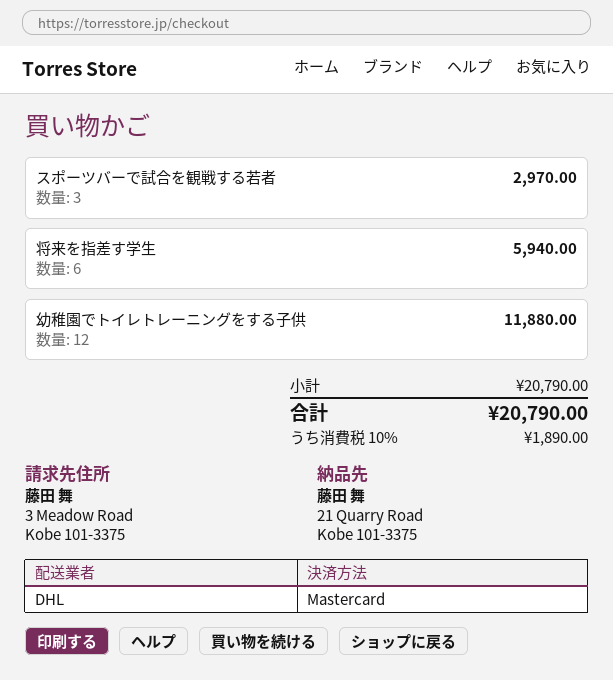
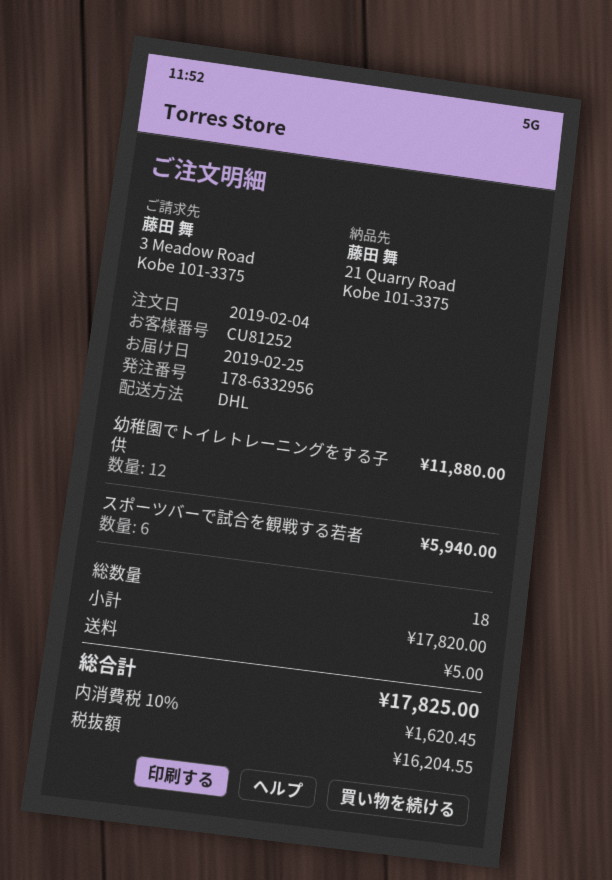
スポーツバーで試合を観戦する若者: 3 for 2970.00 -> 6 for 5940.00
将来を指差す学生: 6 for 5940.00 -> none
subtotal: 20790.00 -> 17820.00
shipping: none -> 5.00
tax: 10% = 1890.00 -> 10% = 1620.45
total: 20790.00 -> 17825.00

